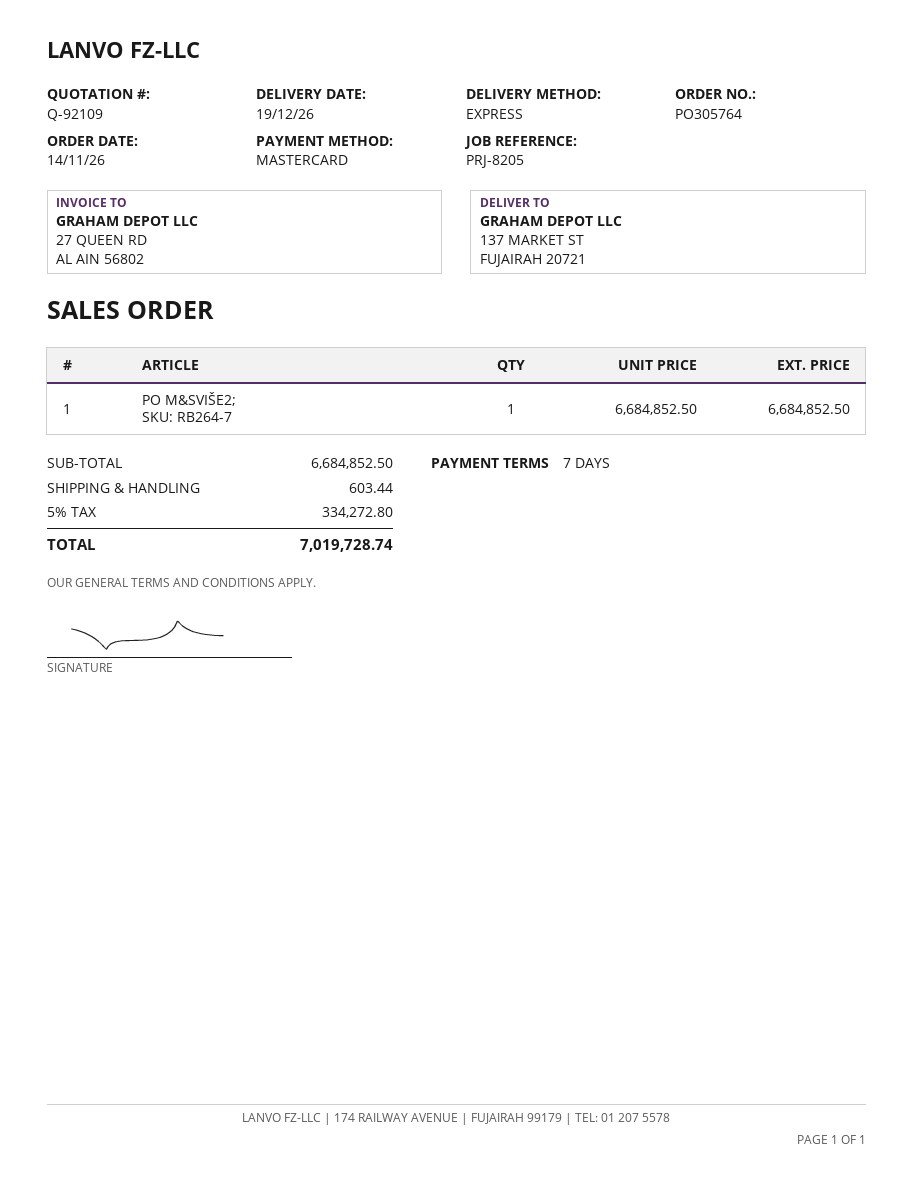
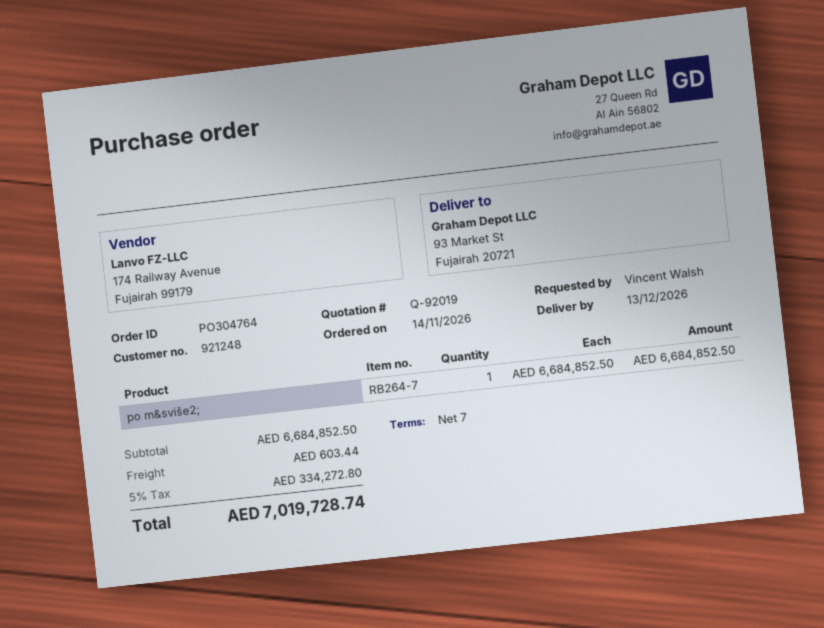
quote number: Q-92109 -> Q-92019
order number: PO305764 -> PO304764
delivery date: 2026-12-19 -> 2026-12-13
ship to: 137 MARKET ST, FUJAIRAH 20721 -> 93 Market St, Fujairah 20721

